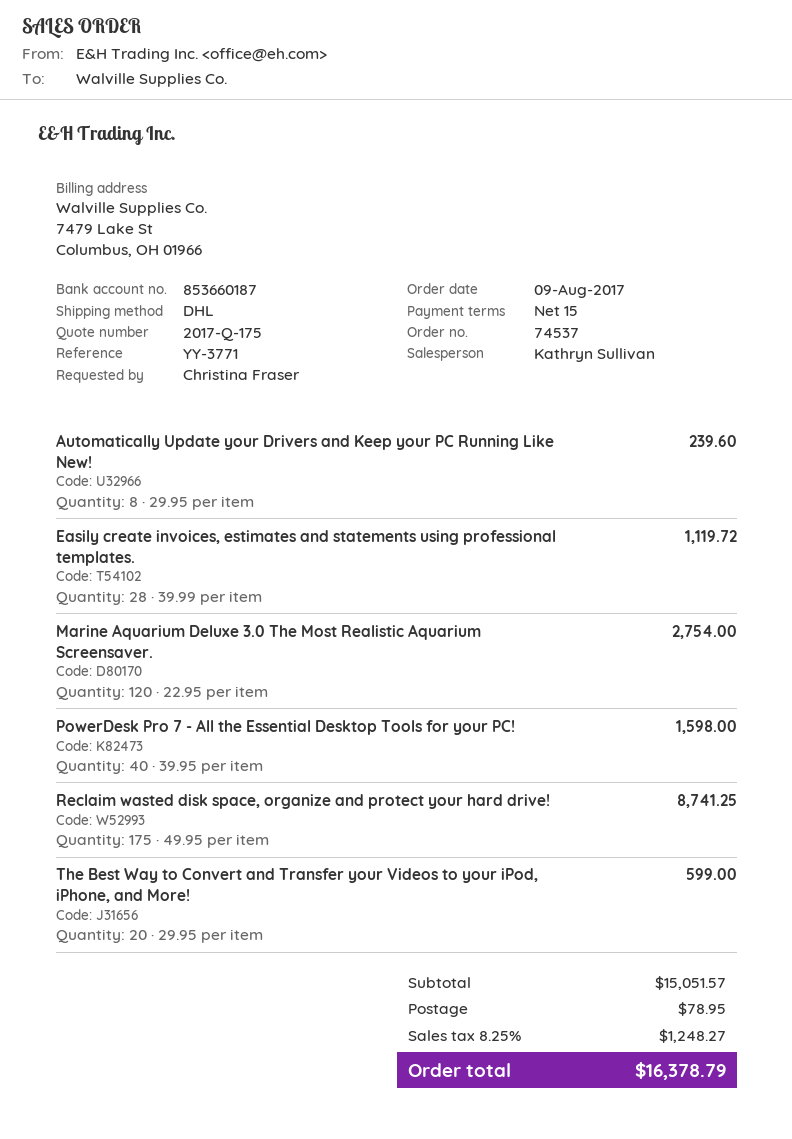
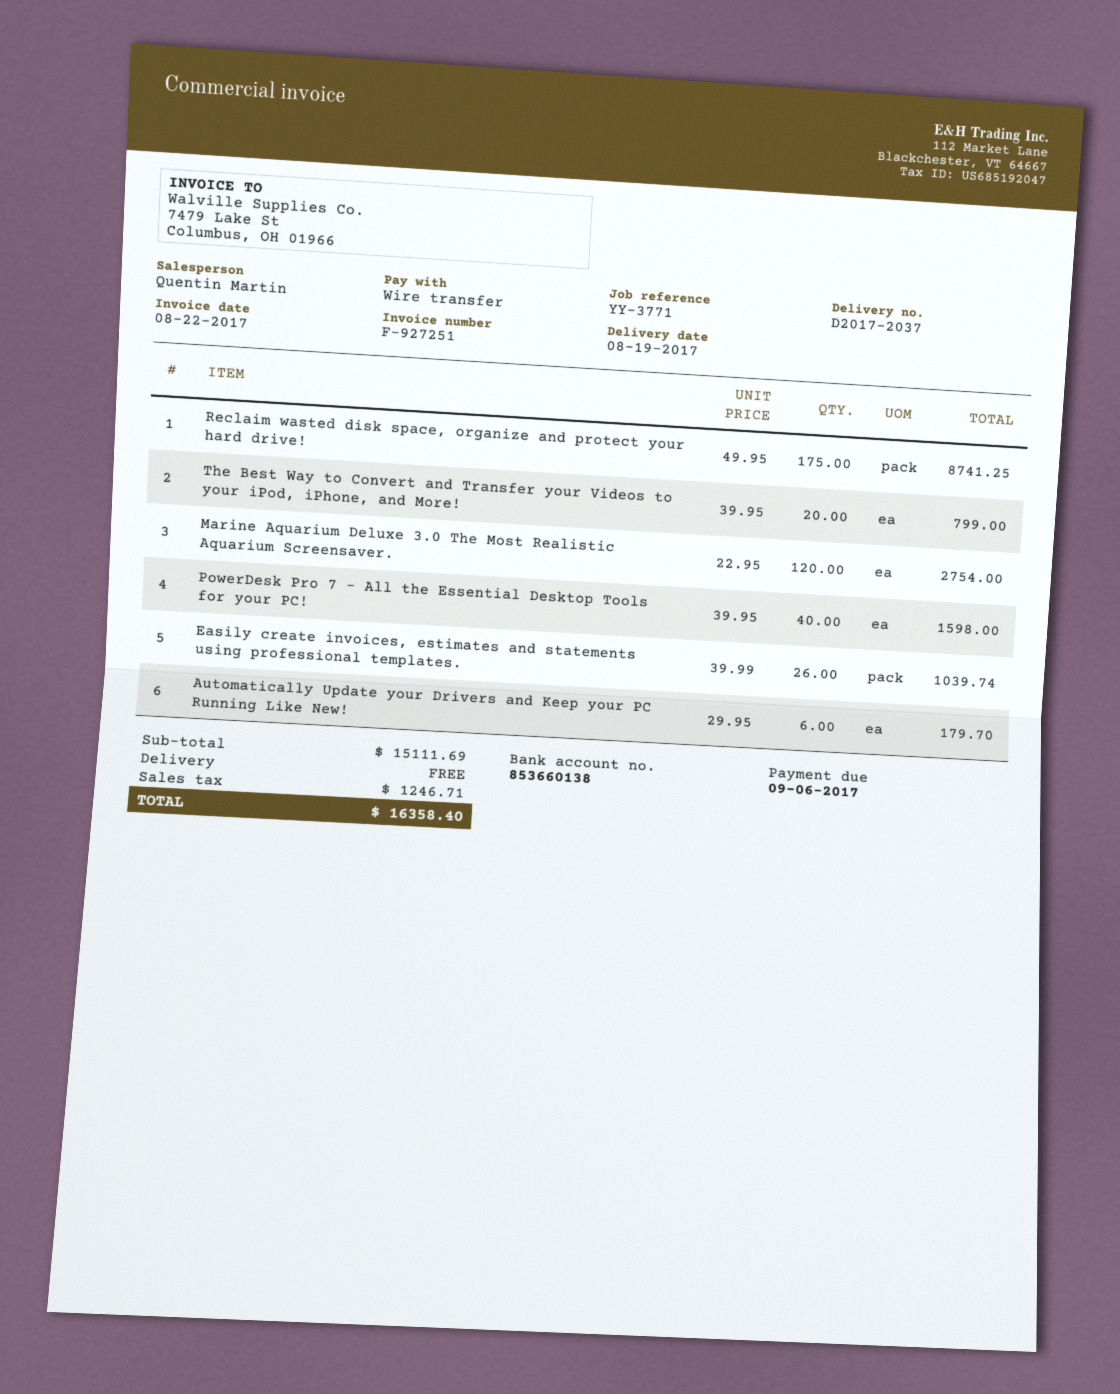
sales rep: Kathryn Sullivan -> Quentin Martin
bank account: 853660187 -> 853660138
Automatically Update your Drivers and Keep your PC Running Like New!: 8 x 29.95 = 239.60 -> 6 x 29.95 = 179.70
Easily create invoices, estimates and statements using professional templates.: 28 x 39.99 = 1119.72 -> 26 x 39.99 = 1039.74
The Best Way to Convert and Transfer your Videos to your iPod, iPhone, and More!: 20 x 29.95 = 599.00 -> 20 x 39.95 = 799.00
subtotal: 15051.57 -> 15111.69
shipping: 78.95 -> 0.00
tax: 1248.27 -> 1246.71
total: 16378.79 -> 16358.40

